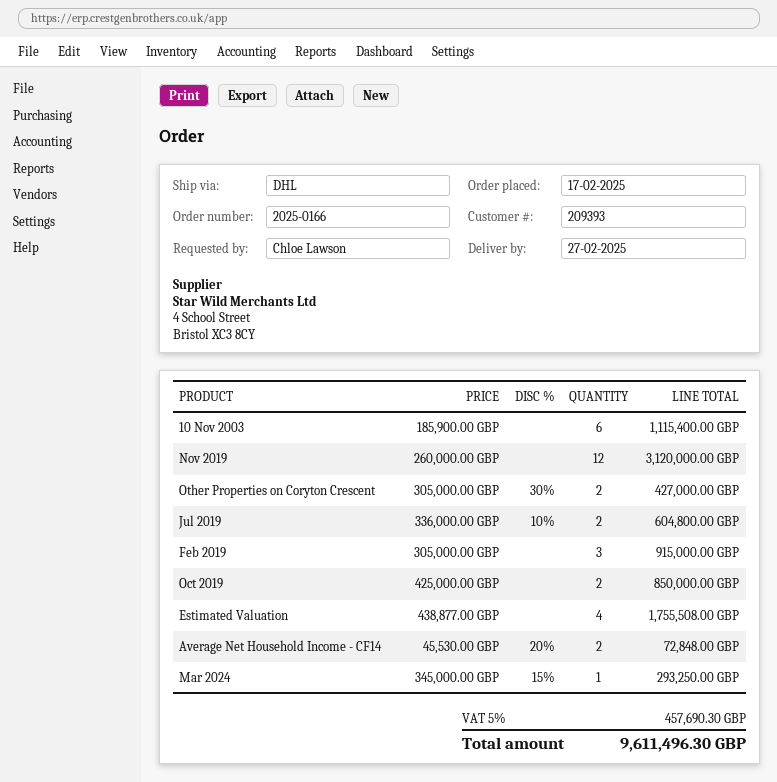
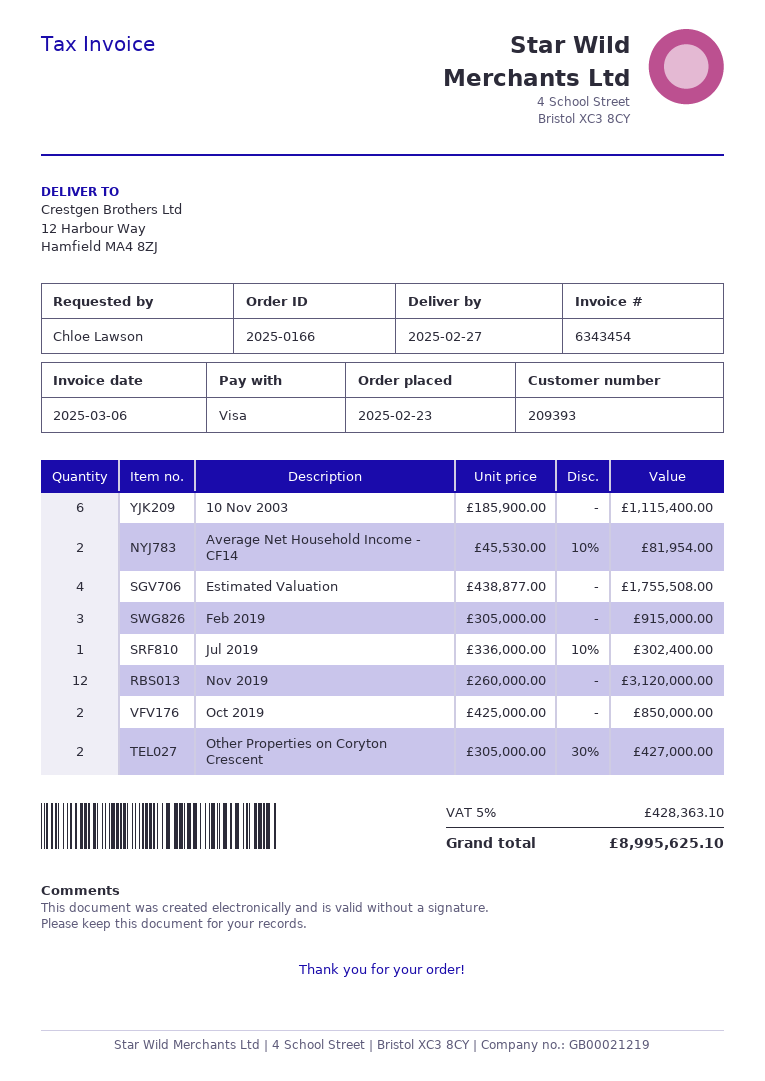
order date: 2025-02-17 -> 2025-02-23
Jul 2019: 2 x 336000.00 - 10% = 604800.00 -> 1 x 336000.00 - 10% = 302400.00
Average Net Household Income - CF14: 2 x 45530.00 - 20% = 72848.00 -> 2 x 45530.00 - 10% = 81954.00
Mar 2024: 1 x 345000.00 - 15% = 293250.00 -> none
tax: 5% = 457690.30 -> 5% = 428363.10
total: 9611496.30 -> 8995625.10

